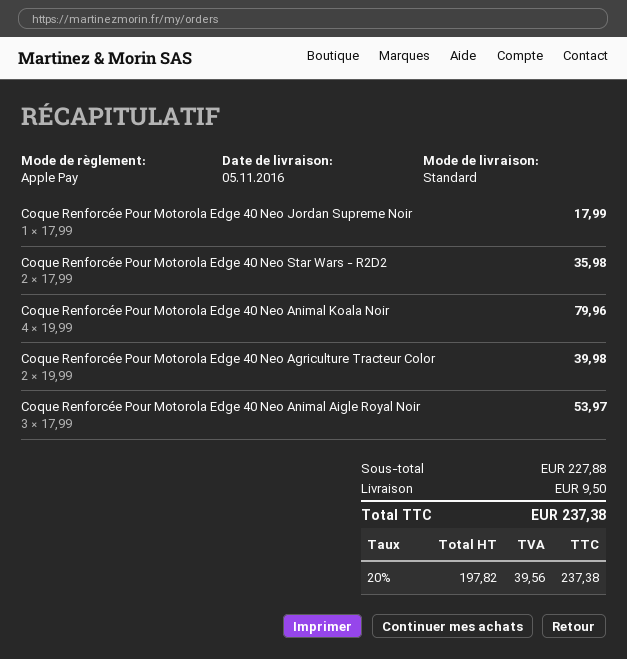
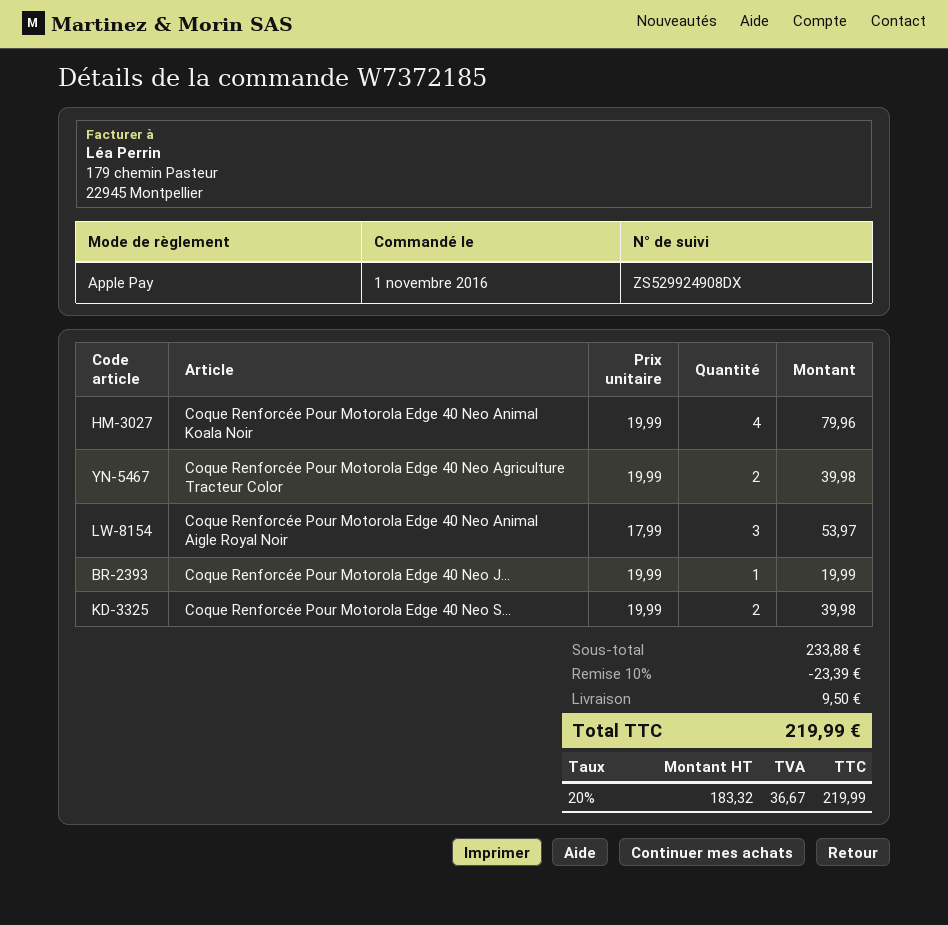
Coque Renforcée Pour Motorola Edge 40 Neo Jordan Supreme Noir: 1 x 17.99 = 17.99 -> 1 x 19.99 = 19.99
Coque Renforcée Pour Motorola Edge 40 Neo Star Wars - R2D2: 2 x 17.99 = 35.98 -> 2 x 19.99 = 39.98
subtotal: 227.88 -> 233.88
discount: none -> 10% = 23.39
net: 197.82 -> 183.32
tax: 20% = 39.56 -> 20% = 36.67
total: 237.38 -> 219.99

